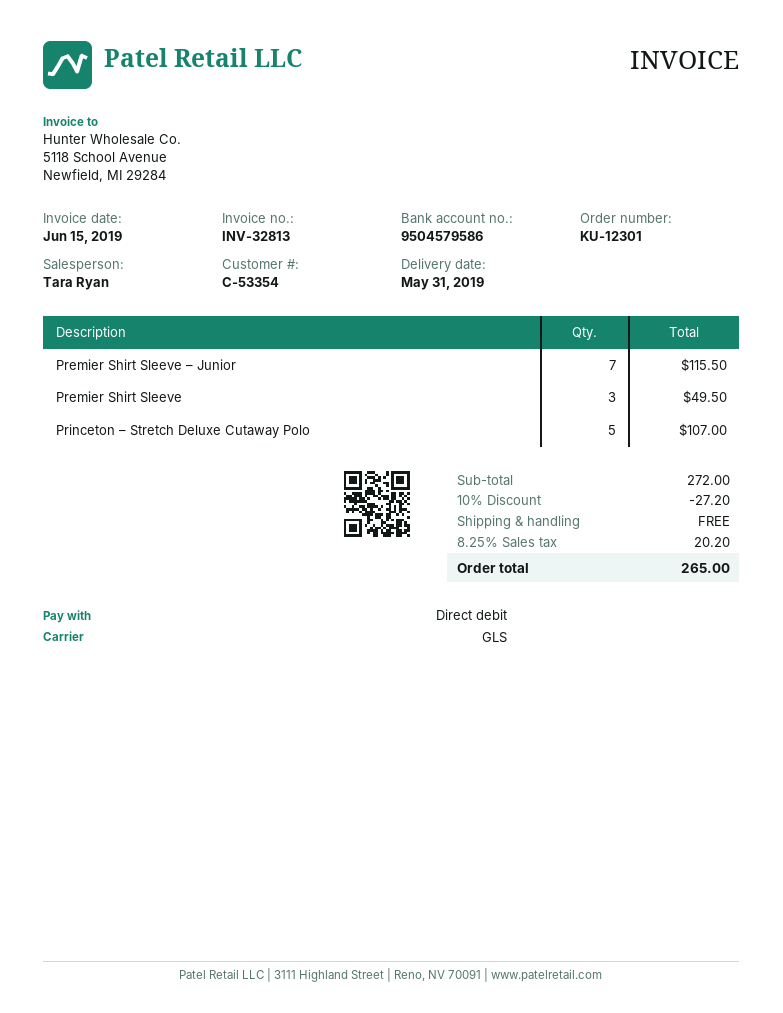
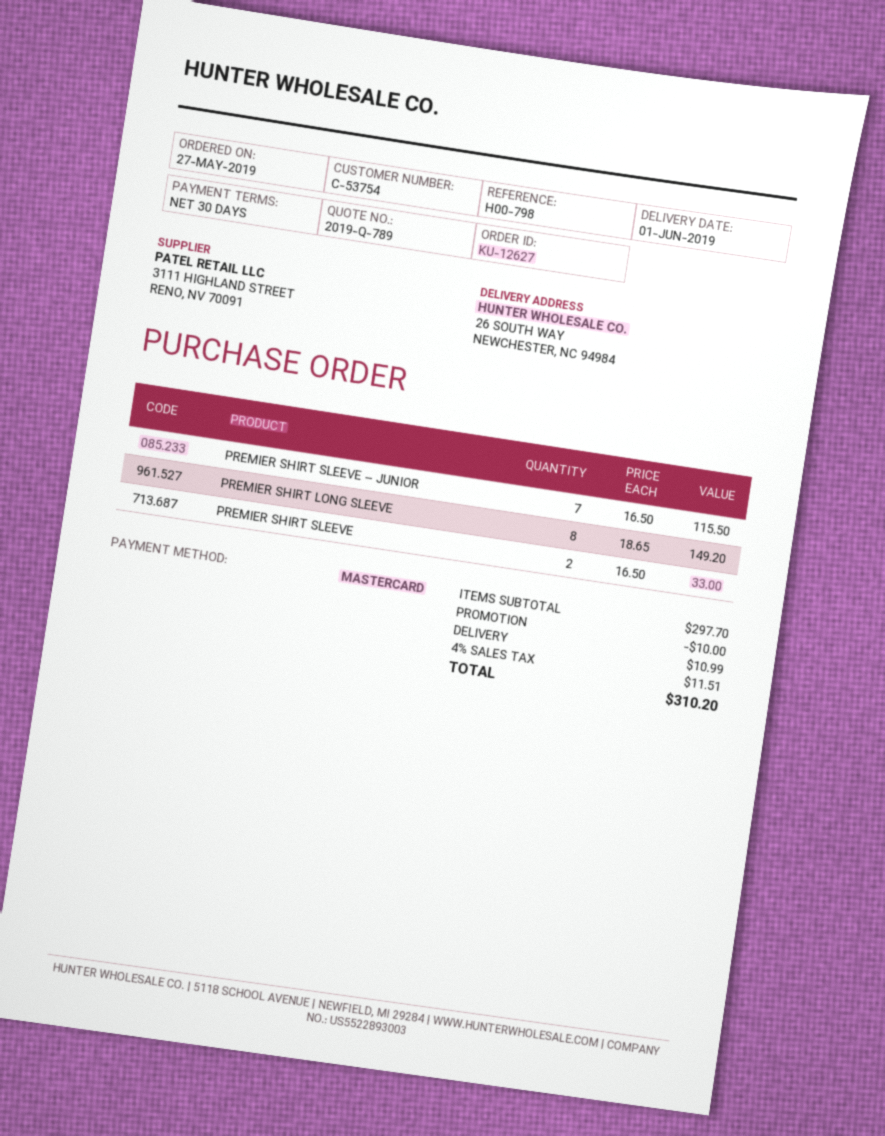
order number: KU-12301 -> KU-12627
delivery date: 2019-05-31 -> 2019-06-01
customer number: C-53354 -> C-53754
payment method: direct debit -> Mastercard
Premier Shirt Sleeve: 3 for 49.50 -> 2 for 33.00
Princeton – Stretch Deluxe Cutaway Polo: 5 for 107.00 -> none
PREMIER SHIRT LONG SLEEVE: none -> 8 for 149.20
subtotal: 272.00 -> 297.70
discount: 27.20 -> 10.00
shipping: 0.00 -> 10.99
tax: 8.25% = 20.20 -> 4% = 11.51
total: 265.00 -> 310.20

